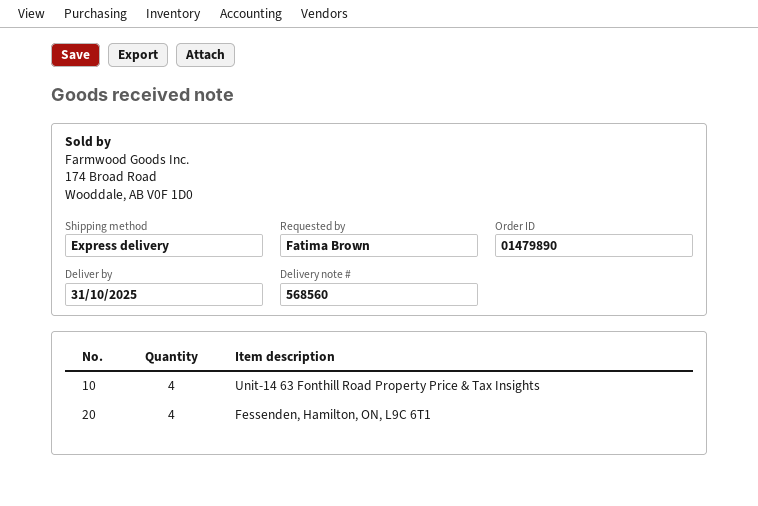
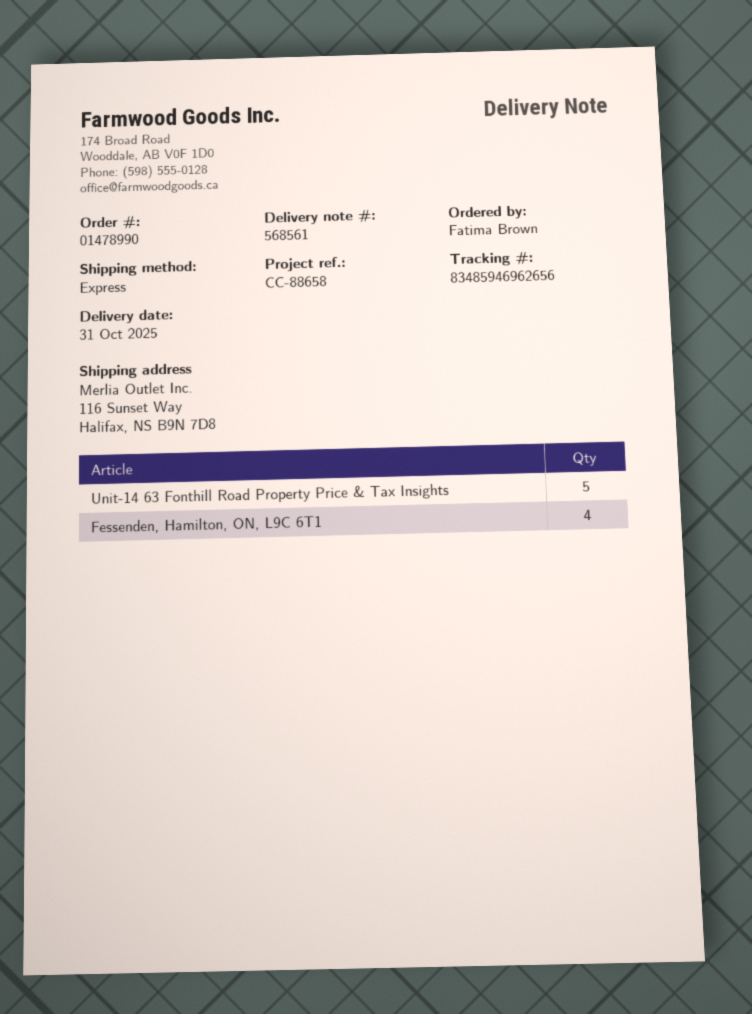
order number: 01479890 -> 01478990
delivery note number: 568560 -> 568561
Unit-14 63 Fonthill Road Property Price & Tax Insights: 4 -> 5

